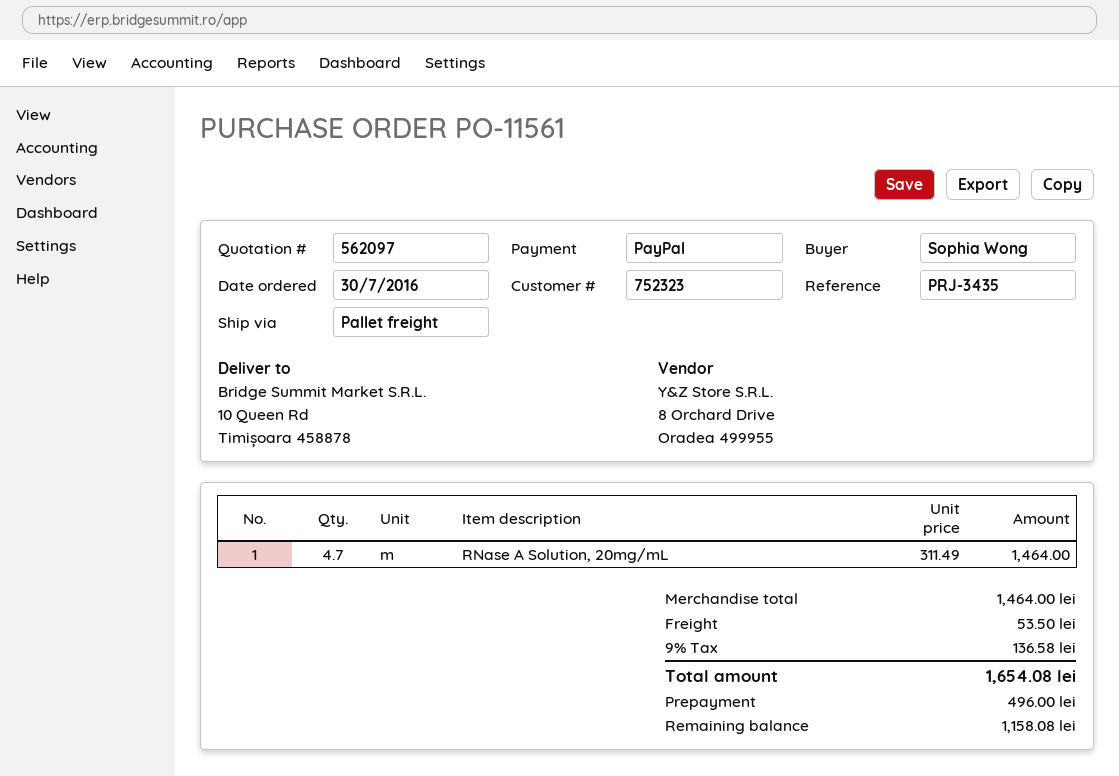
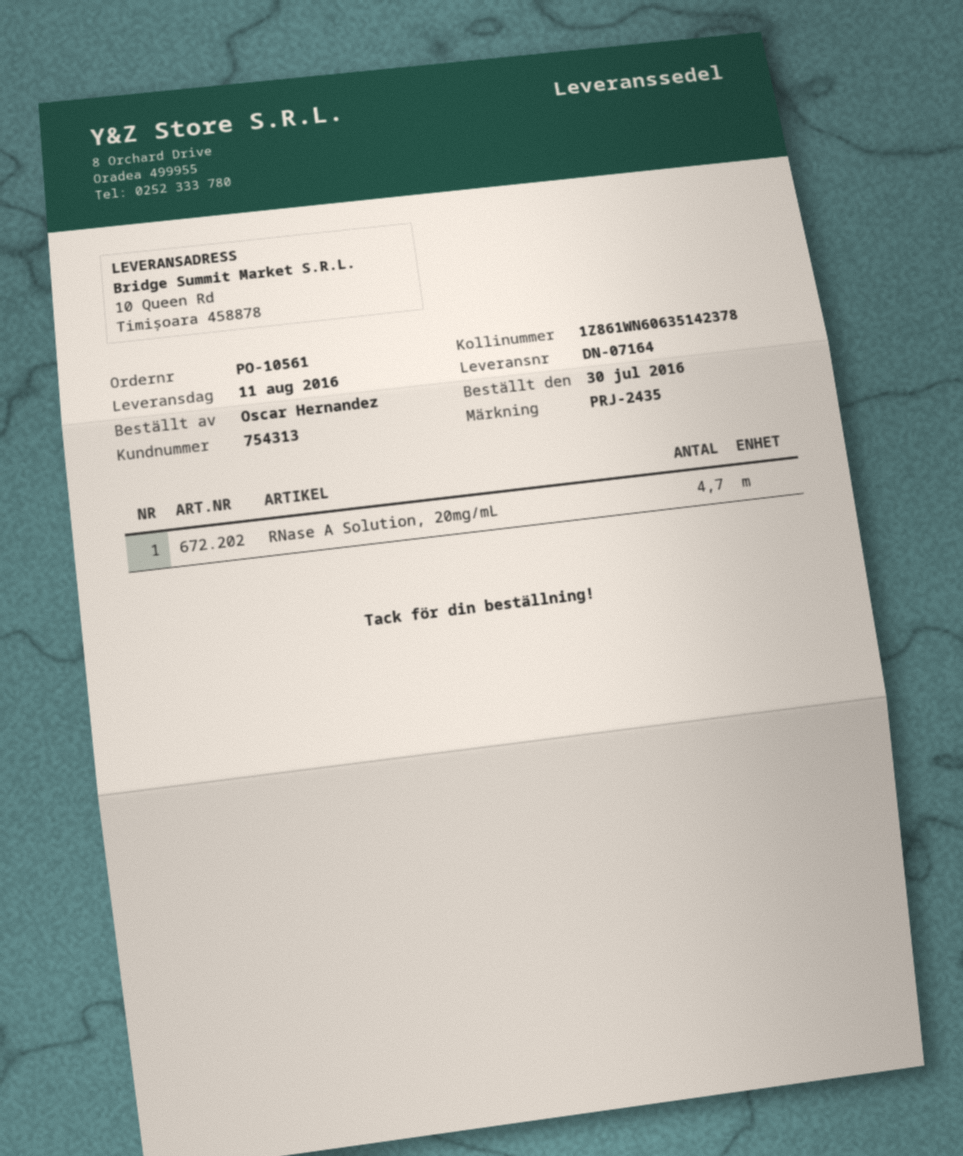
order number: PO-11561 -> PO-10561
customer number: 752323 -> 754313
reference: PRJ-3435 -> PRJ-2435
ordered by: Sophia Wong -> Oscar Hernandez

